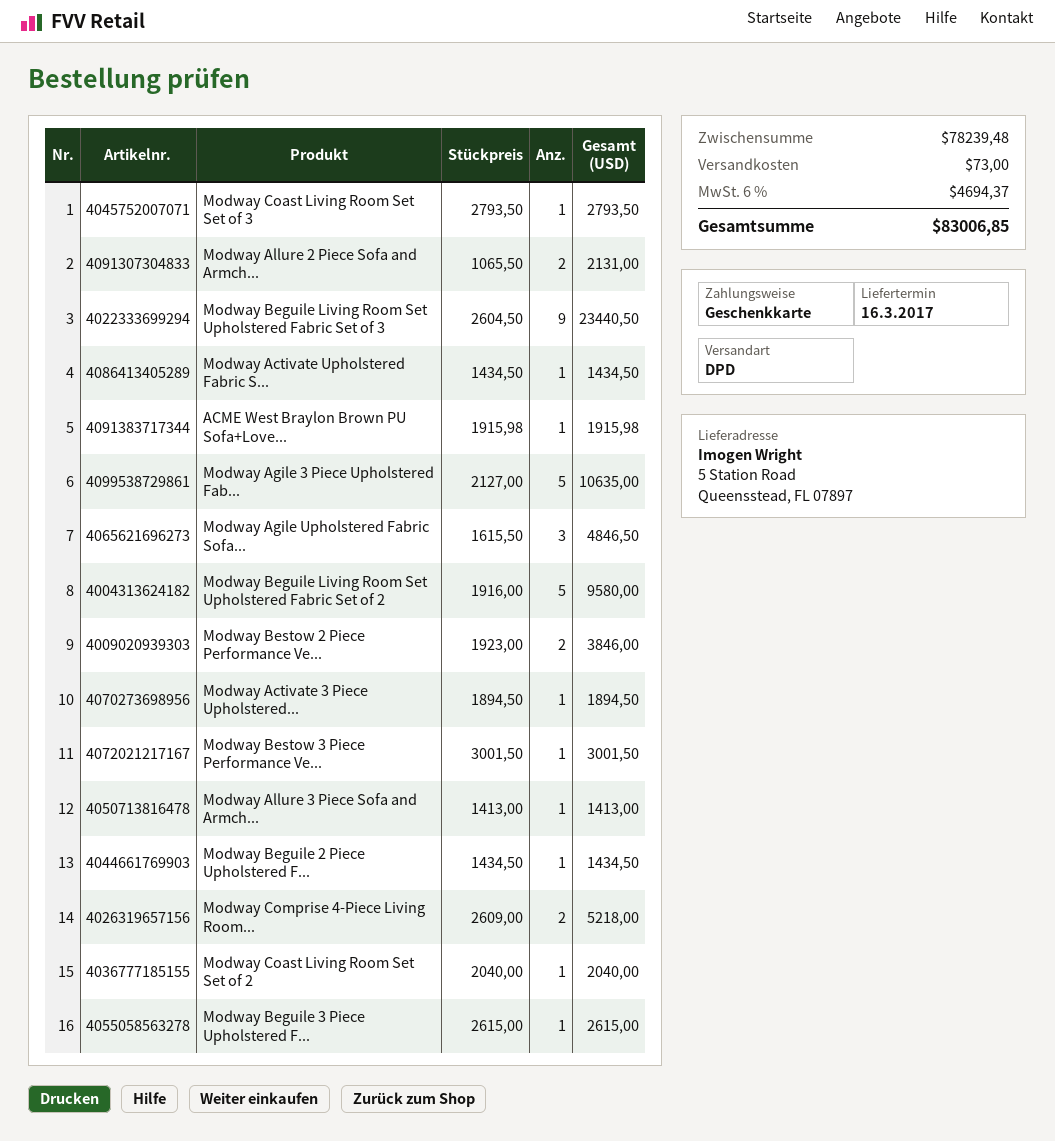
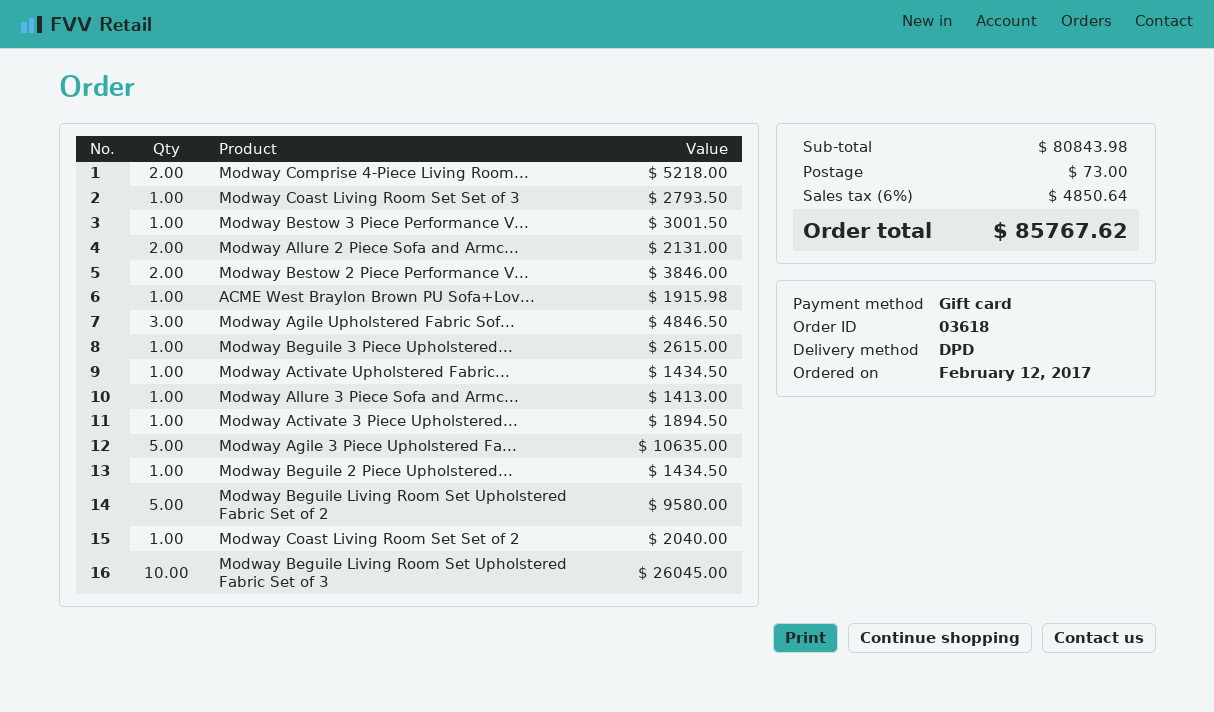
Modway Beguile Living Room Set Upholstered Fabric Set of 3: 9 for 23440.50 -> 10 for 26045.00
subtotal: 78239.48 -> 80843.98
tax: 6% = 4694.37 -> 6% = 4850.64
total: 83006.85 -> 85767.62

